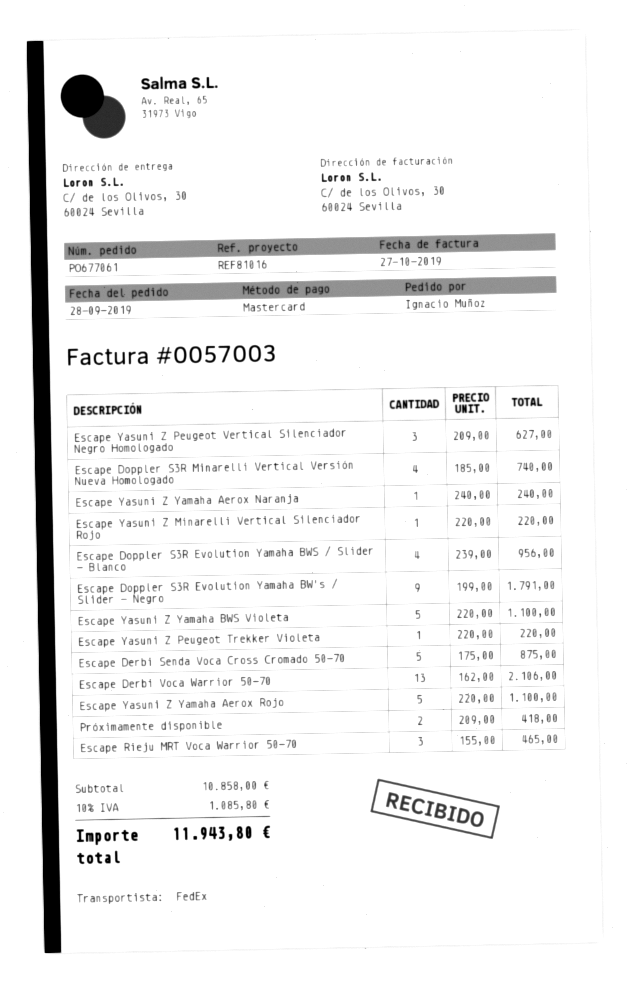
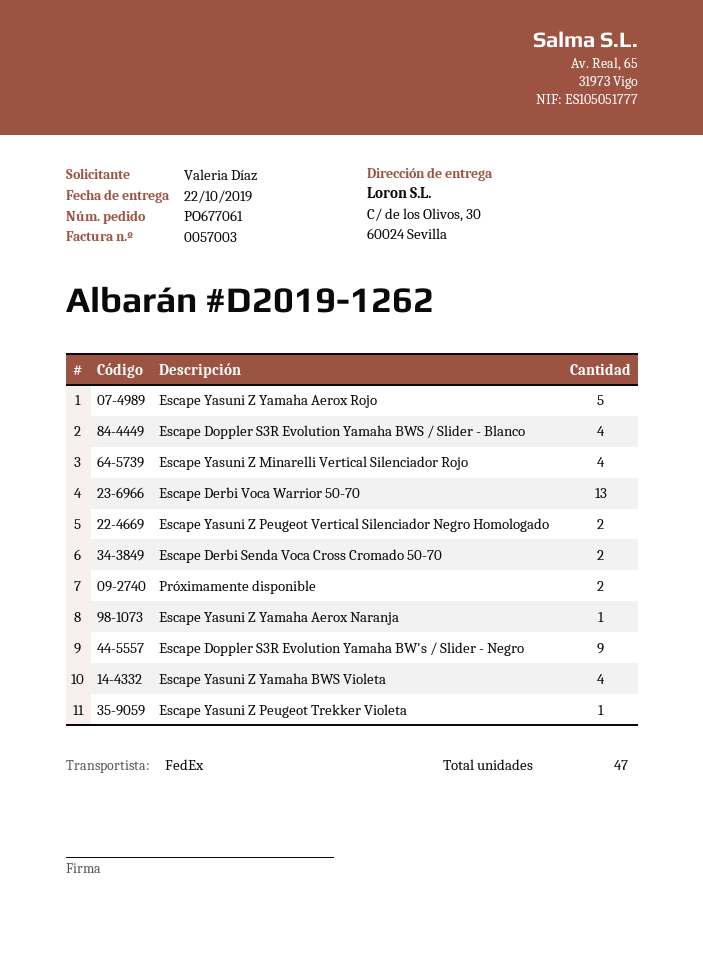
ordered by: Ignacio Muñoz -> Valeria Díaz
Escape Yasuni Z Peugeot Vertical Silenciador Negro Homologado: 3 -> 2
Escape Doppler S3R Minarelli Vertical Versión Nueva Homologado: 4 -> none
Escape Yasuni Z Minarelli Vertical Silenciador Rojo: 1 -> 4
Escape Yasuni Z Yamaha BWS Violeta: 5 -> 4
Escape Derbi Senda Voca Cross Cromado 50-70: 5 -> 2
Escape Rieju MRT Voca Warrior 50-70: 3 -> none

